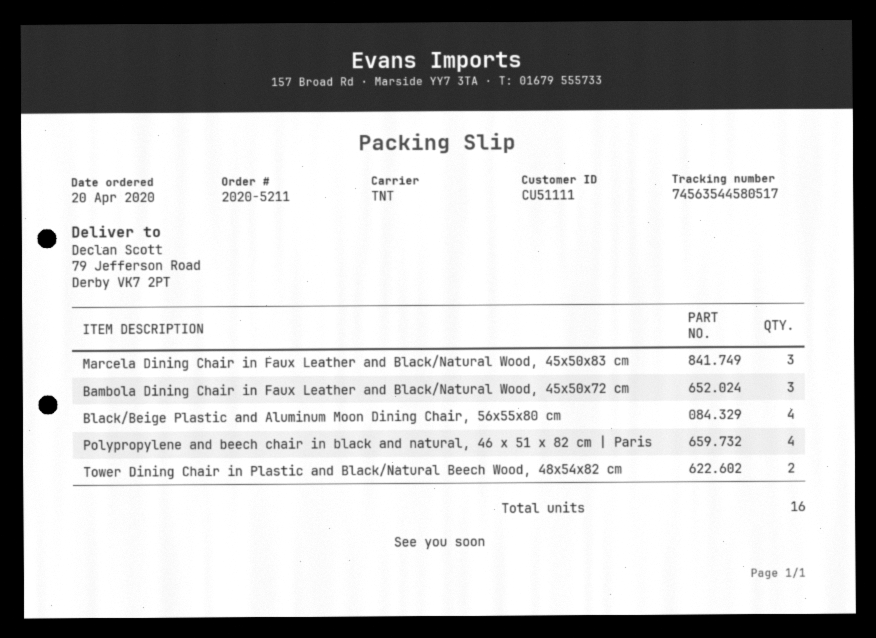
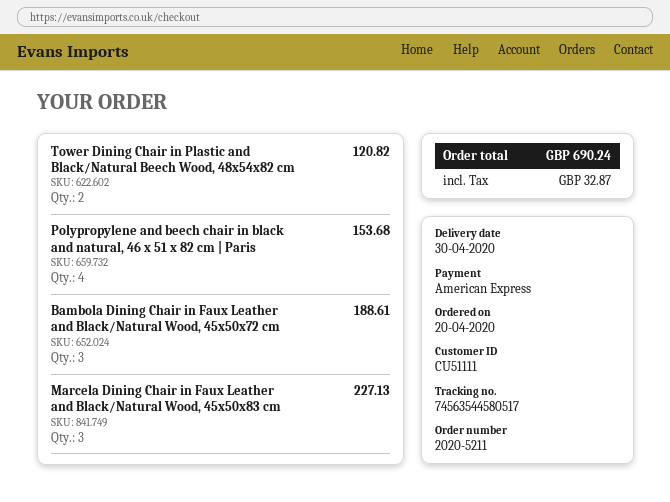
Black/Beige Plastic and Aluminum Moon Dining Chair, 56x55x80 cm: 4 -> none

